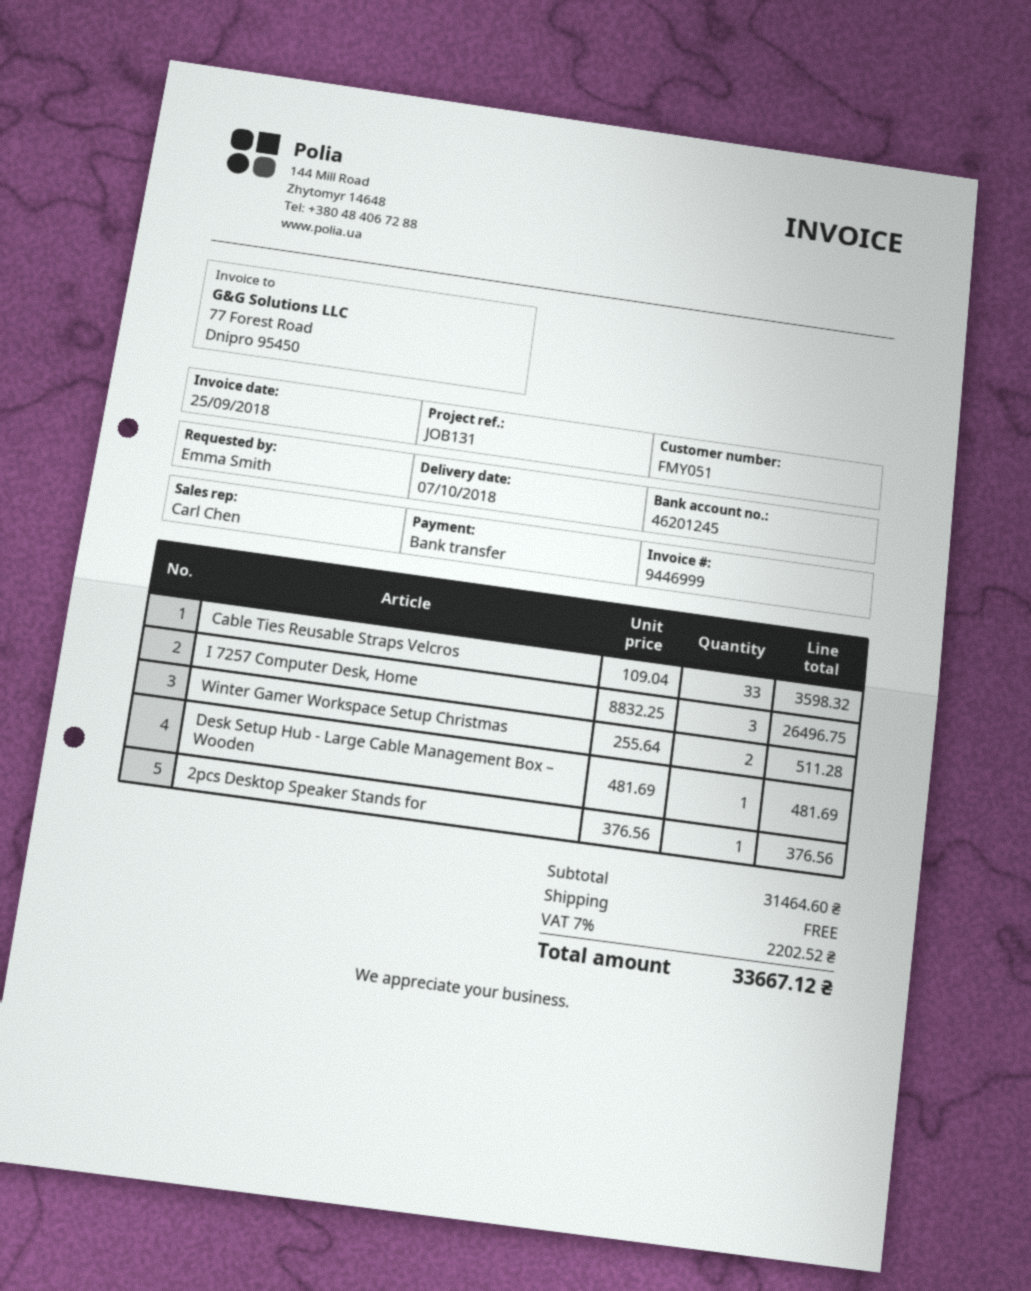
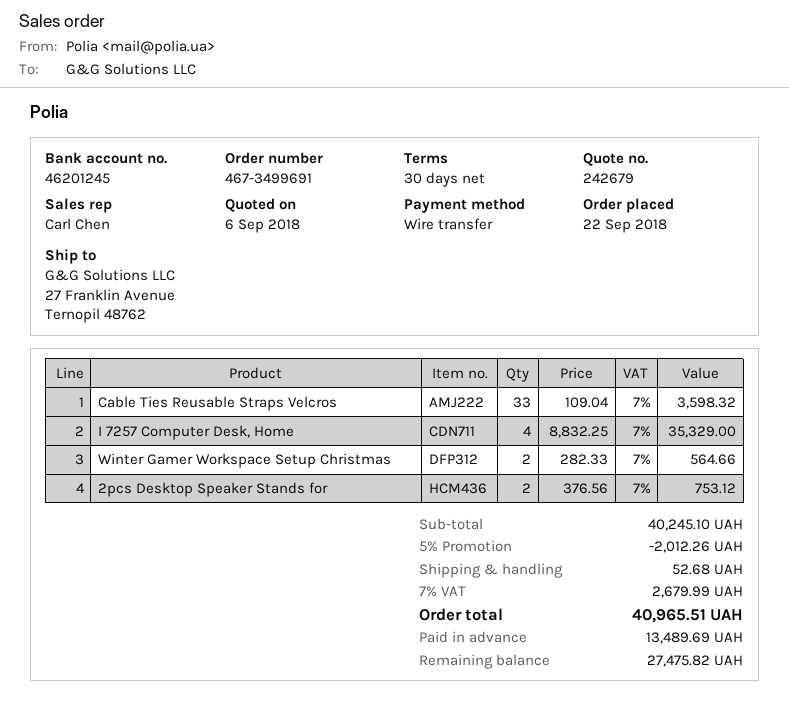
I 7257 Computer Desk, Home: 3 x 8832.25 = 26496.75 -> 4 x 8832.25 = 35329.00
Winter Gamer Workspace Setup Christmas: 2 x 255.64 = 511.28 -> 2 x 282.33 = 564.66
Desk Setup Hub - Large Cable Management Box – Wooden: 1 x 481.69 = 481.69 -> none
2pcs Desktop Speaker Stands for: 1 x 376.56 = 376.56 -> 2 x 376.56 = 753.12
subtotal: 31464.60 -> 40245.10
discount: none -> 5% = 2012.26
shipping: 0.00 -> 52.68
tax: 7% = 2202.52 -> 7% = 2679.99
total: 33667.12 -> 40965.51

